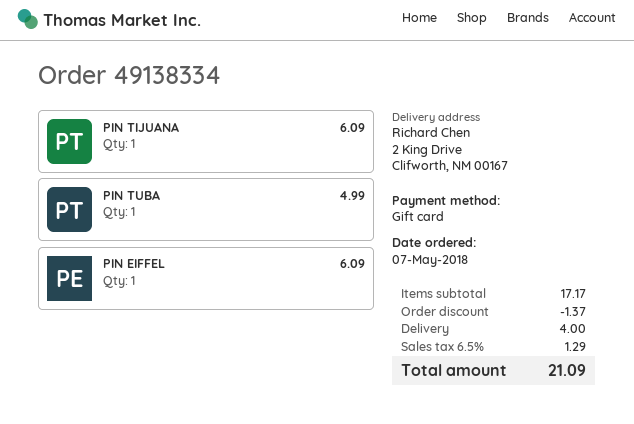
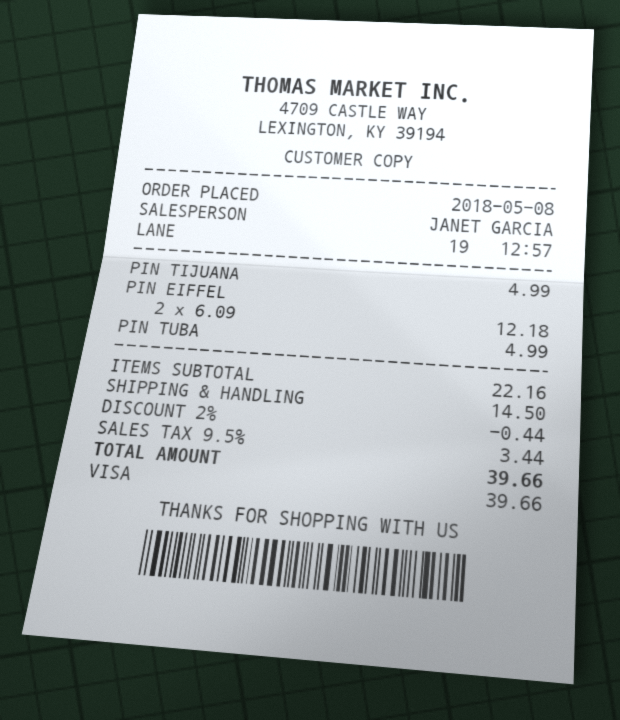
order date: 2018-05-07 -> 2018-05-08
payment method: gift card -> Visa
PIN TIJUANA: 1 for 6.09 -> 1 for 4.99
PIN EIFFEL: 1 for 6.09 -> 2 for 12.18
subtotal: 17.17 -> 22.16
discount: 1.37 -> 0.44
shipping: 4.00 -> 14.50
tax: 6.5% = 1.29 -> 9.5% = 3.44
total: 21.09 -> 39.66

